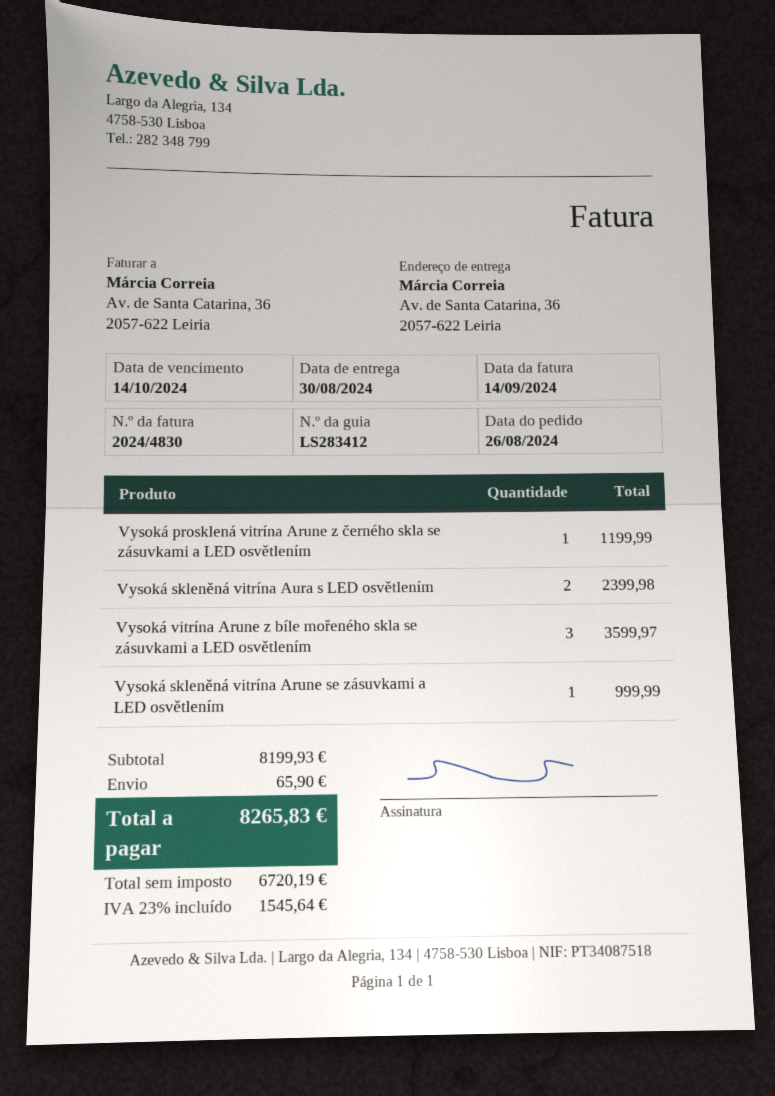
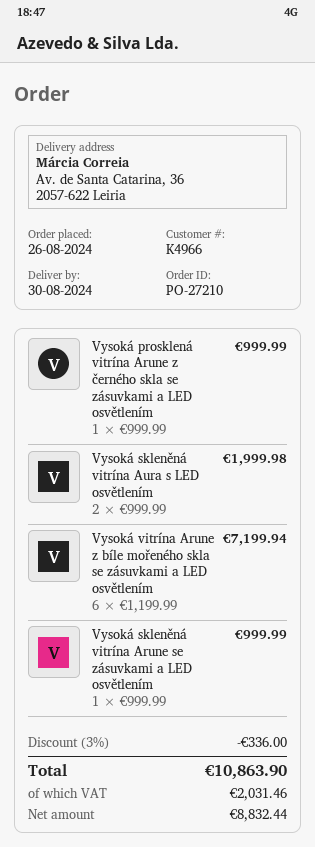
Vysoká prosklená vitrína Arune z černého skla se zásuvkami a LED osvětlením: 1 for 1199.99 -> 1 for 999.99
Vysoká skleněná vitrína Aura s LED osvětlením: 2 for 2399.98 -> 2 for 1999.98
Vysoká vitrína Arune z bíle mořeného skla se zásuvkami a LED osvětlením: 3 for 3599.97 -> 6 for 7199.94
discount: none -> 3% = 336.00
shipping: 65.90 -> none
net: 6720.19 -> 8832.44
tax: 1545.64 -> 2031.46
total: 8265.83 -> 10863.90

